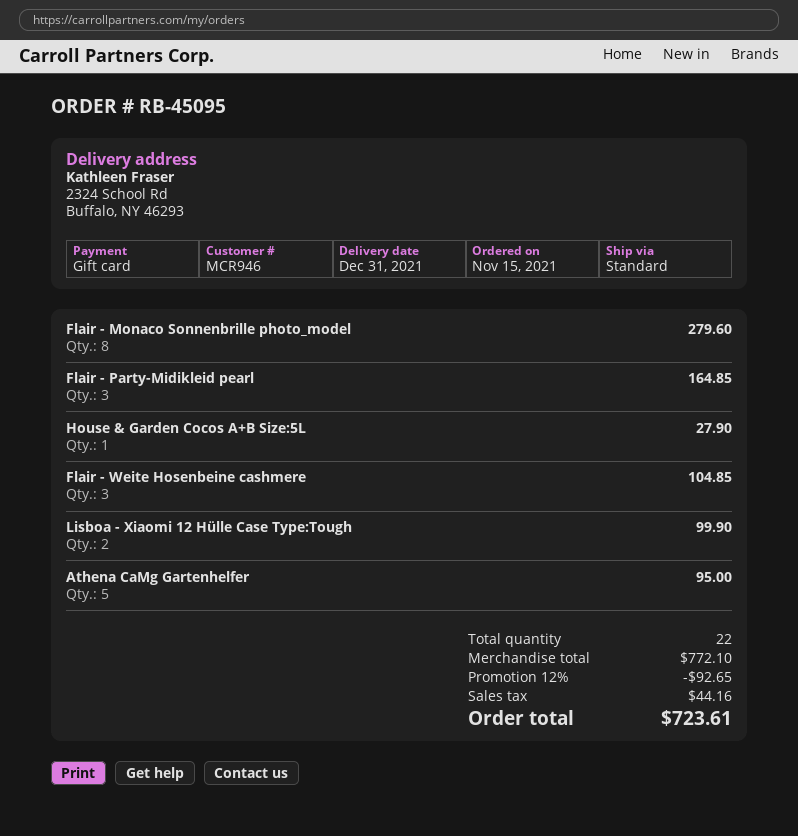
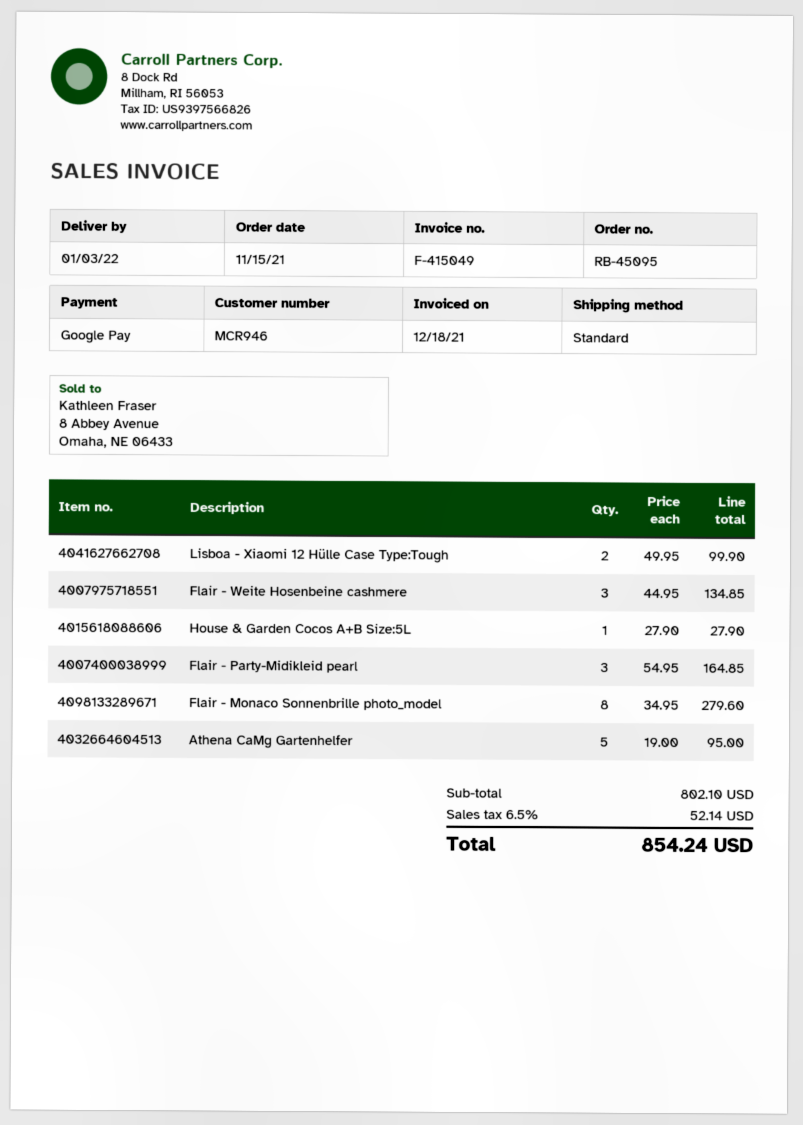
delivery date: 2021-12-31 -> 2022-01-03
payment method: gift card -> Google Pay
Flair - Weite Hosenbeine cashmere: 3 for 104.85 -> 3 for 134.85
subtotal: 772.10 -> 802.10
discount: 12% = 92.65 -> none
tax: 44.16 -> 52.14
total: 723.61 -> 854.24

